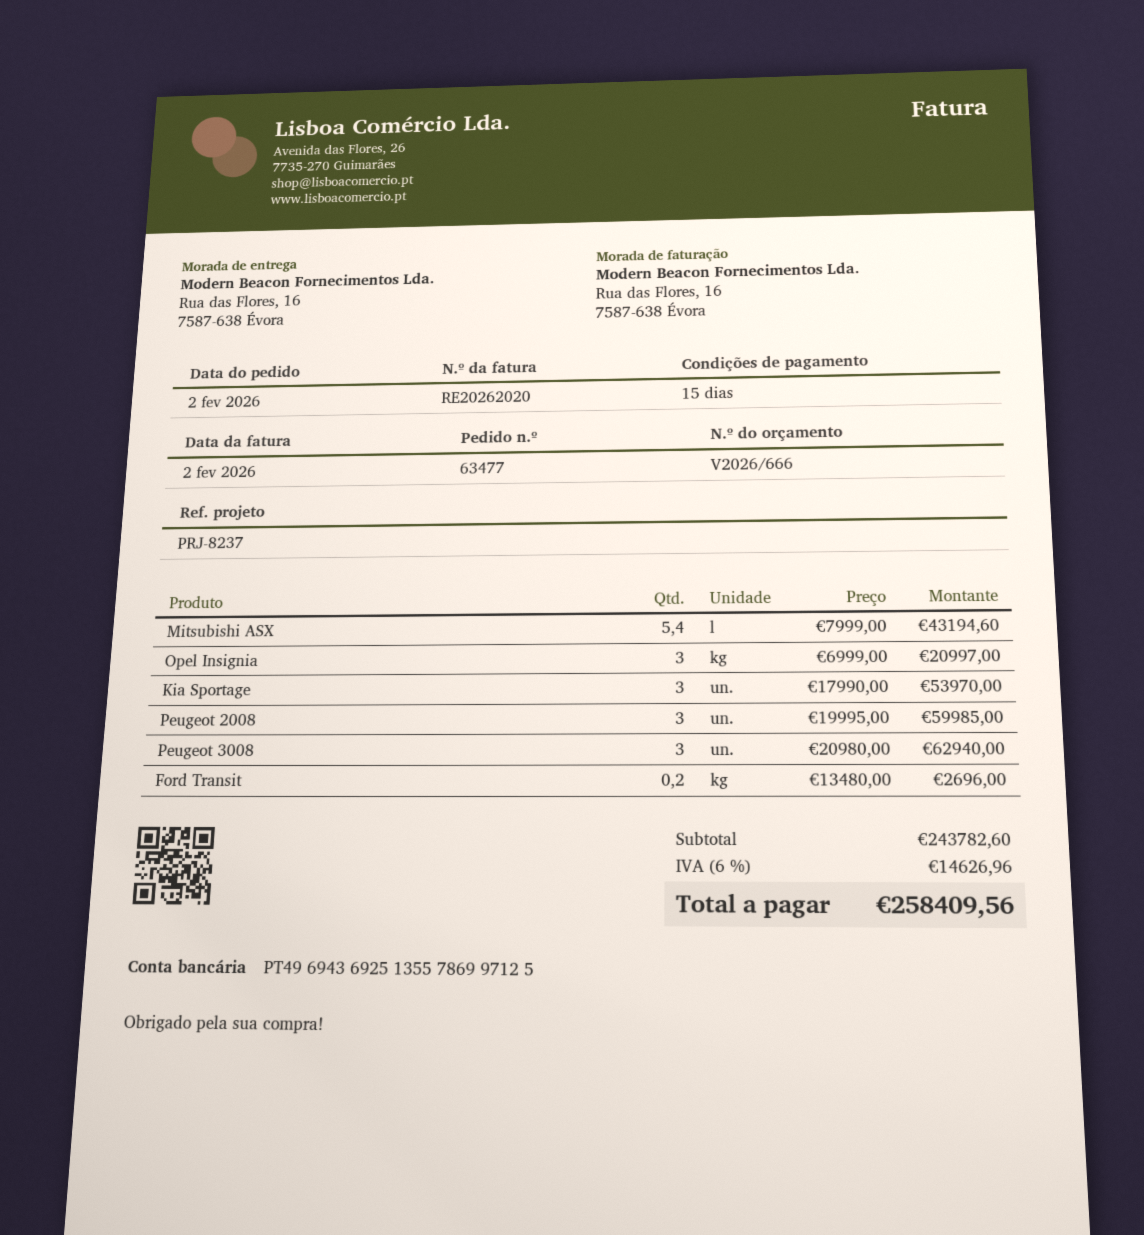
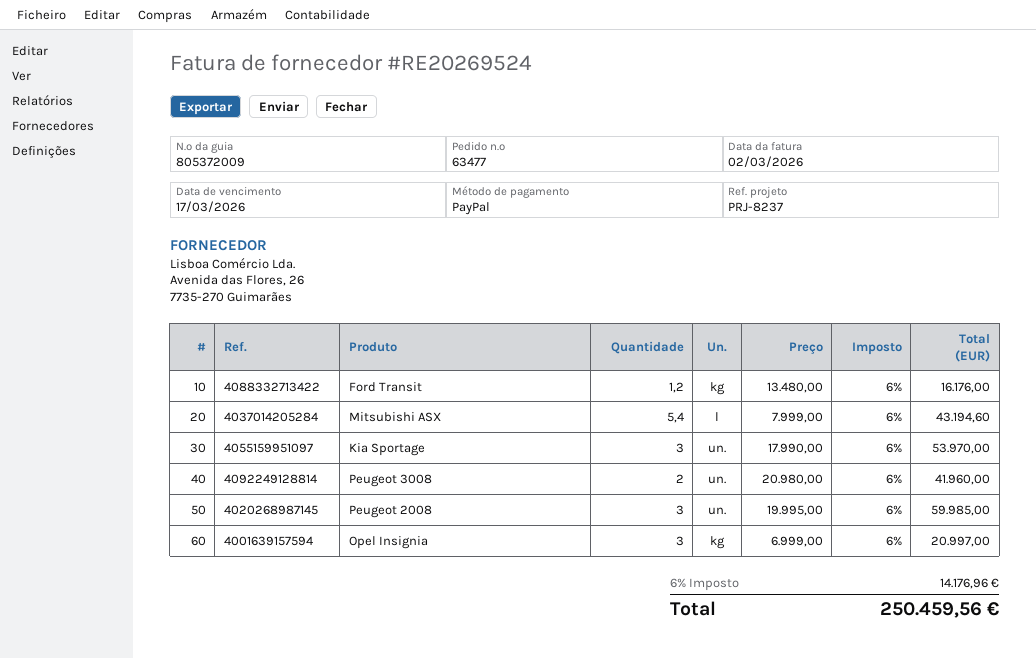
invoice number: RE20262020 -> RE20269524
invoice date: 2026-02-02 -> 2026-03-02
Peugeot 3008: 3 x 20980.00 = 62940.00 -> 2 x 20980.00 = 41960.00
Ford Transit: 0.2 x 13480.00 = 2696.00 -> 1.2 x 13480.00 = 16176.00
tax: 6% = 14626.96 -> 6% = 14176.96
total: 258409.56 -> 250459.56

